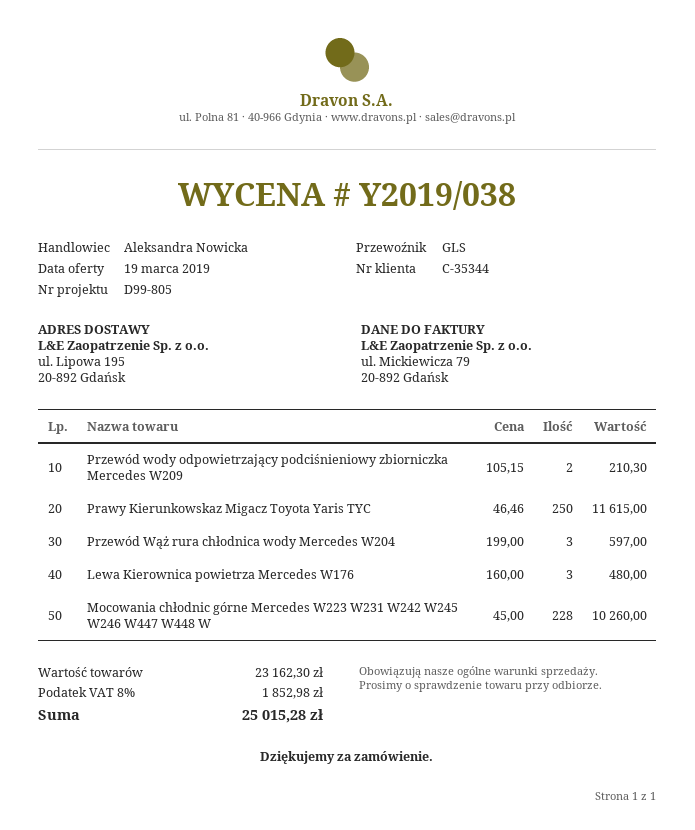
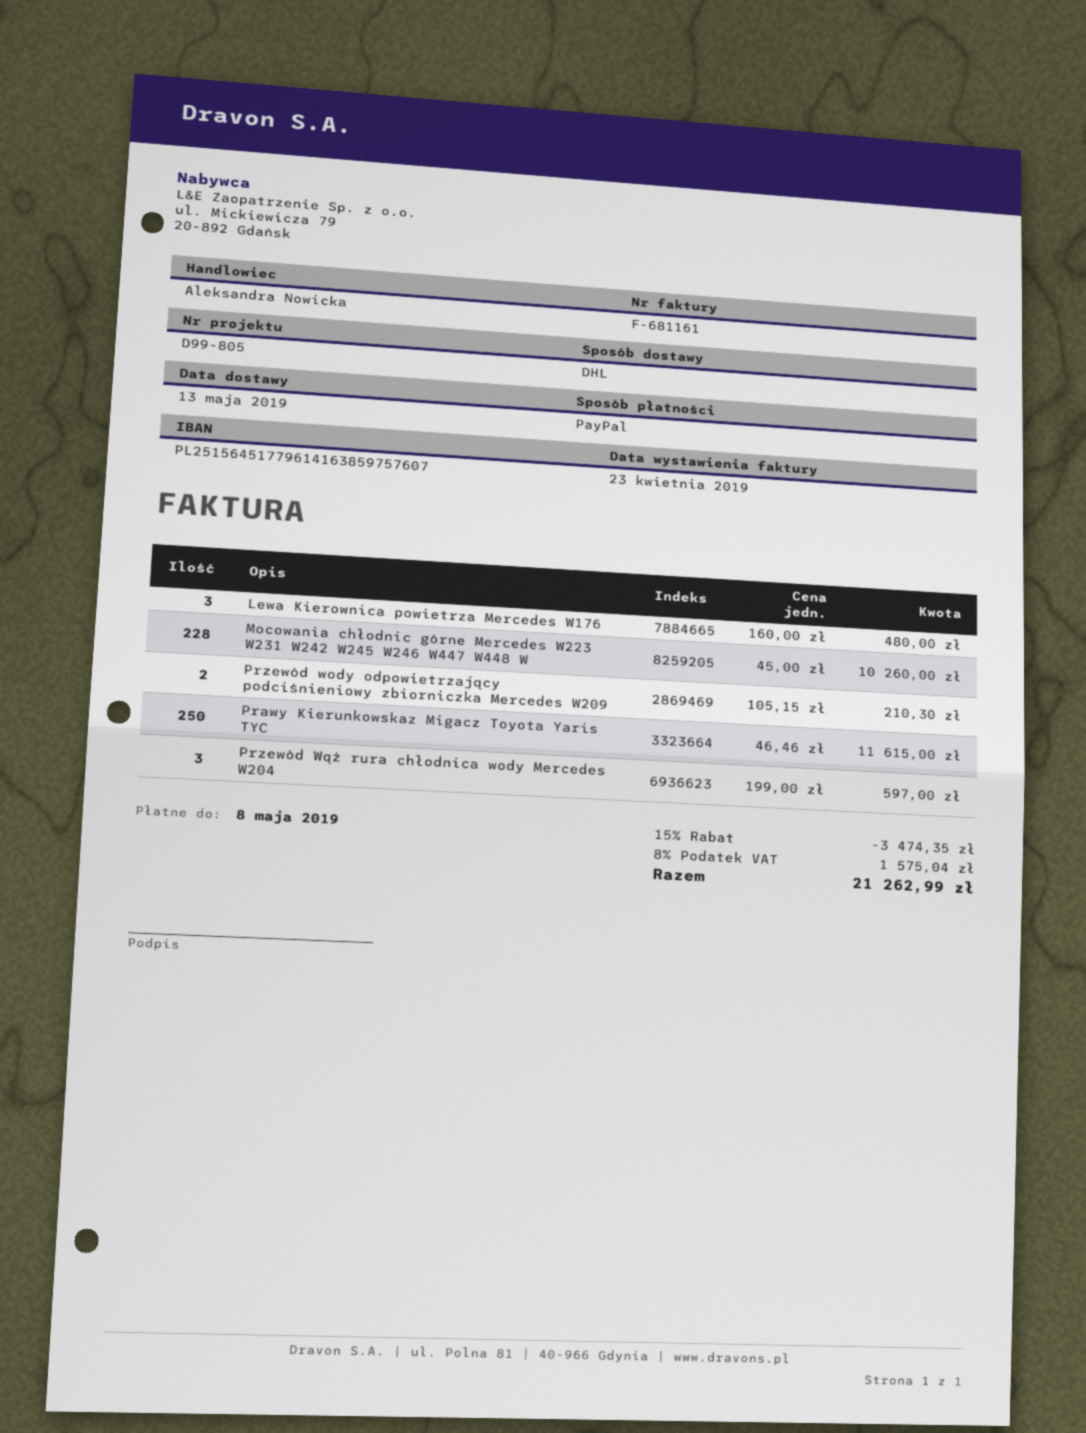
shipping method: GLS -> DHL
discount: none -> 15% = 3474.35
tax: 8% = 1852.98 -> 8% = 1575.04
total: 25015.28 -> 21262.99

